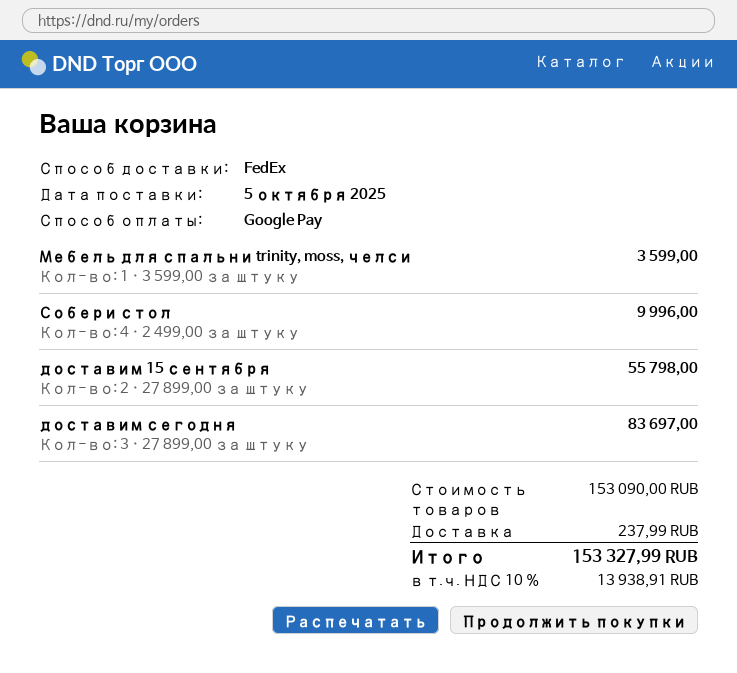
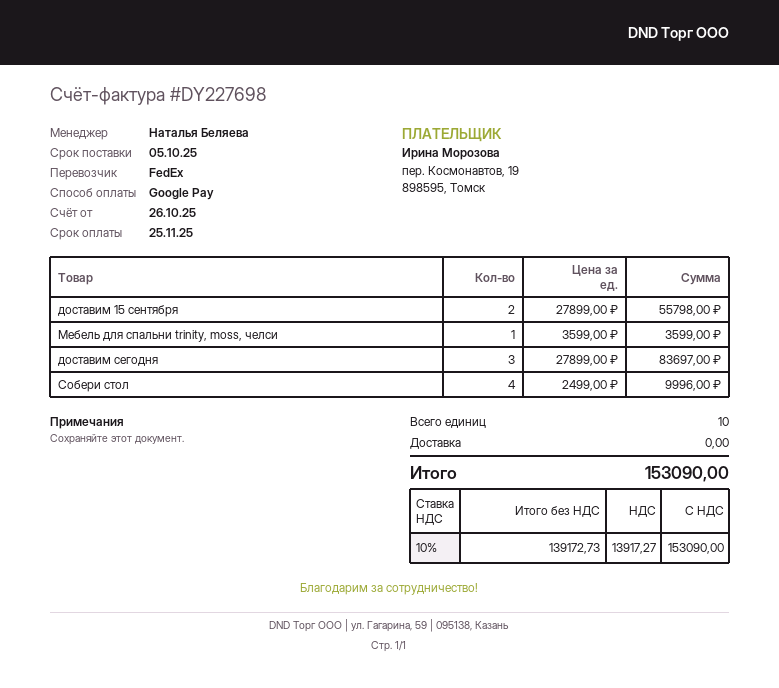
shipping: 237.99 -> 0.00
tax: 10% = 13938.91 -> 10% = 13917.27
total: 153327.99 -> 153090.00

